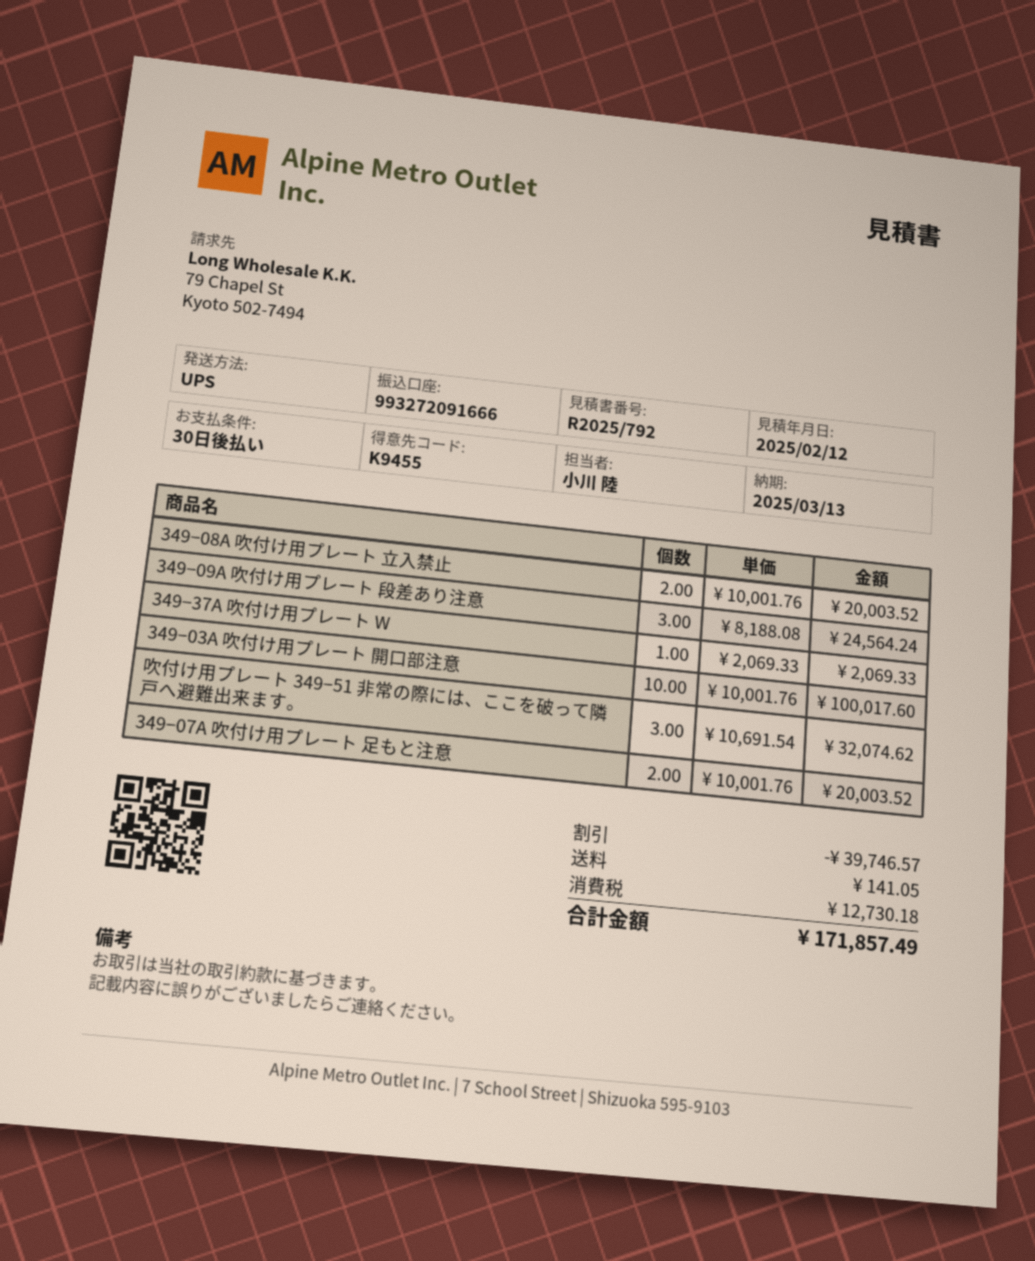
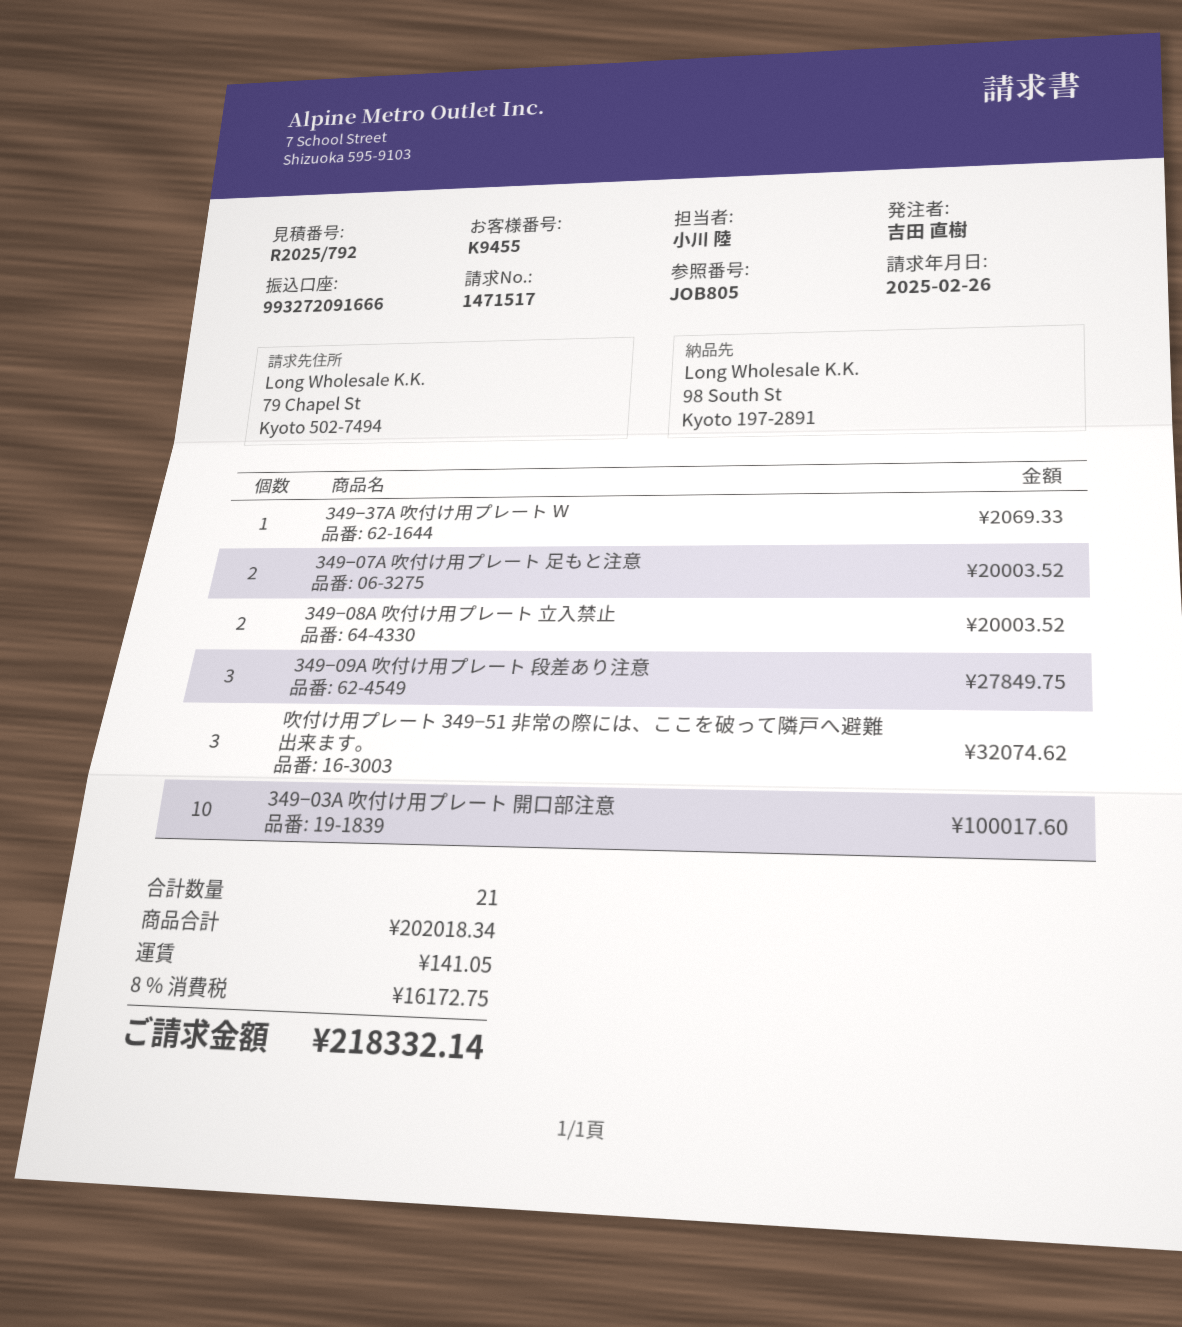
349−09A 吹付け用プレート 段差あり注意: 3 for 24564.24 -> 3 for 27849.75
discount: 39746.57 -> none
tax: 12730.18 -> 16172.75
total: 171857.49 -> 218332.14

